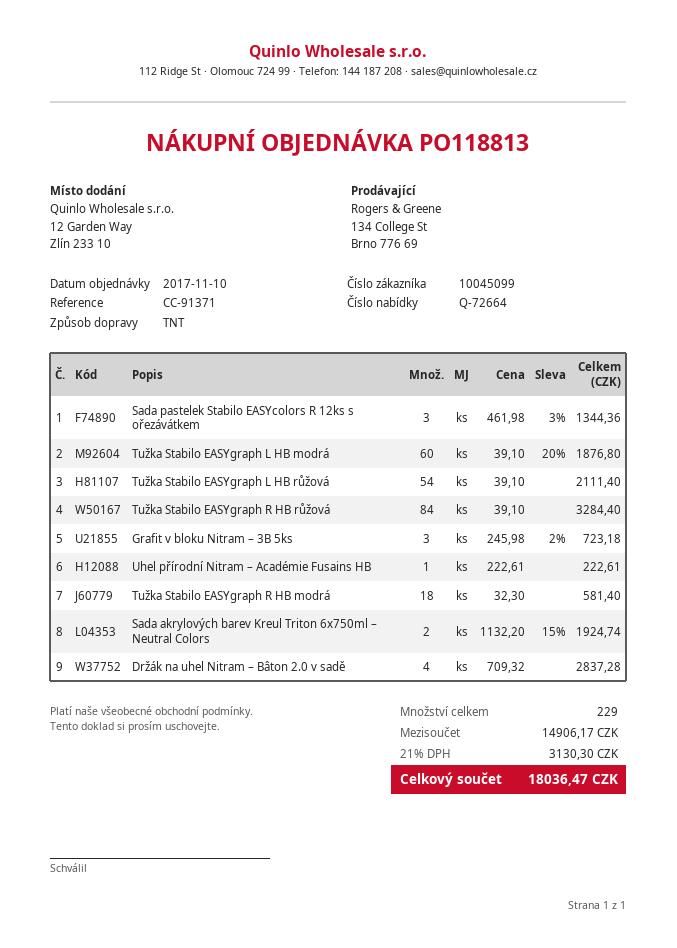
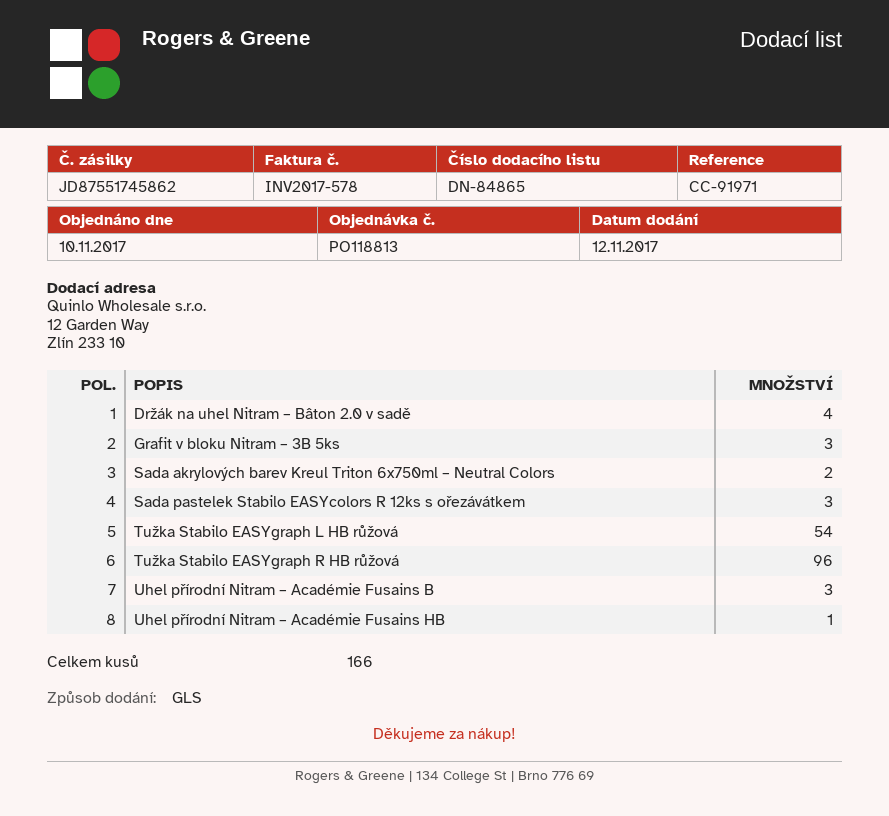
reference: CC-91371 -> CC-91971
shipping method: TNT -> GLS
Tužka Stabilo EASYgraph L HB modrá: 60 -> none
Tužka Stabilo EASYgraph R HB růžová: 84 -> 96
Tužka Stabilo EASYgraph R HB modrá: 18 -> none
Uhel přírodní Nitram – Académie Fusains B: none -> 3
total quantity: 229 -> 166

